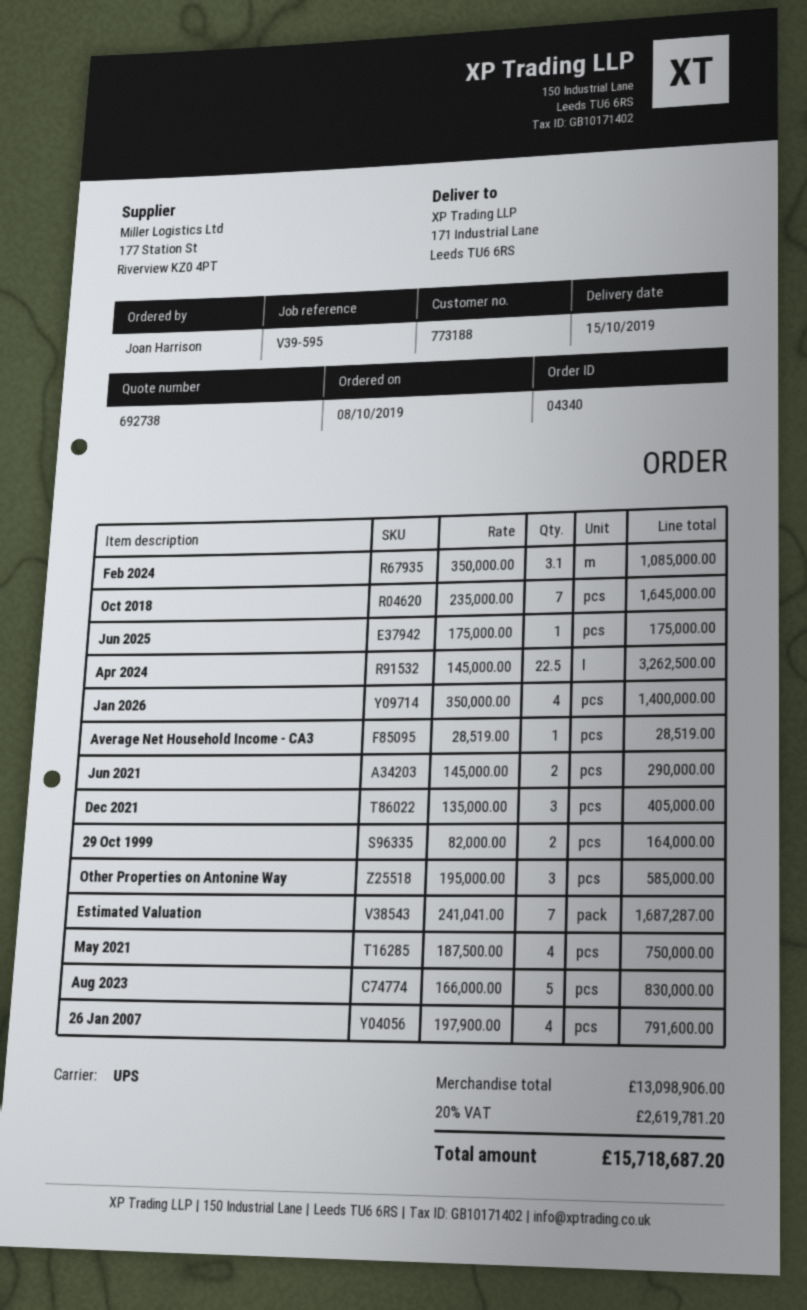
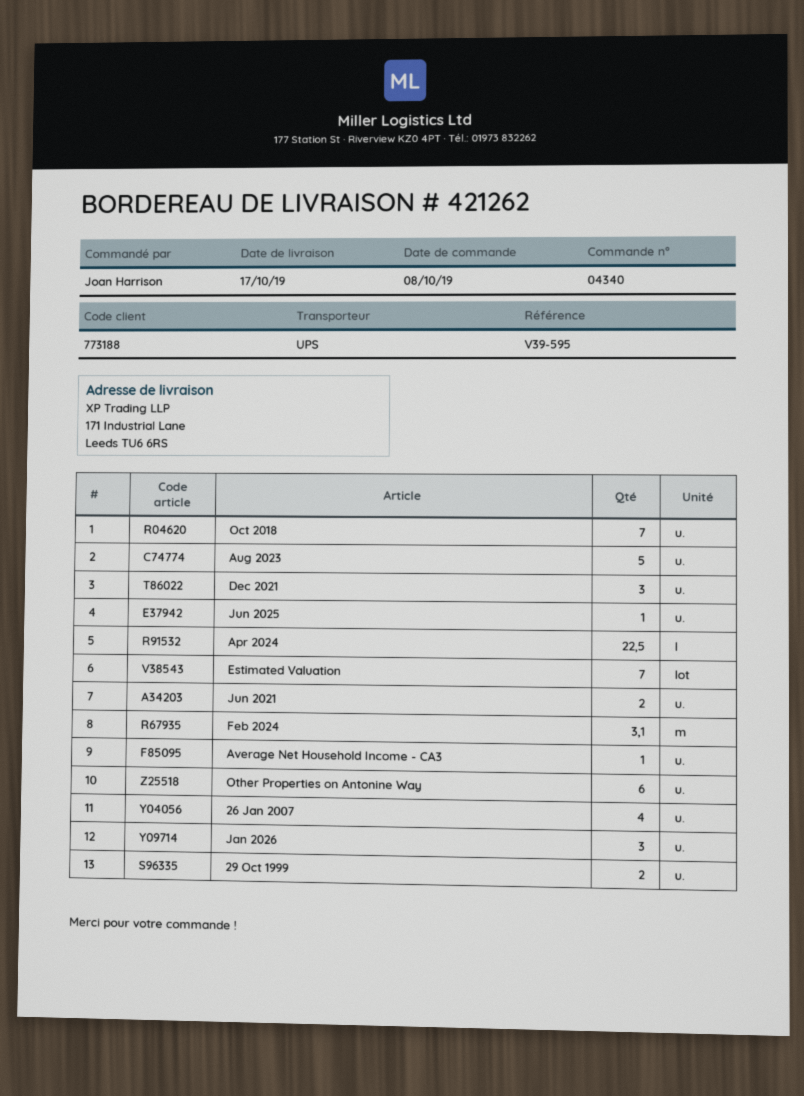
delivery date: 2019-10-15 -> 2019-10-17
Jan 2026: 4 -> 3
Other Properties on Antonine Way: 3 -> 6
May 2021: 4 -> none

